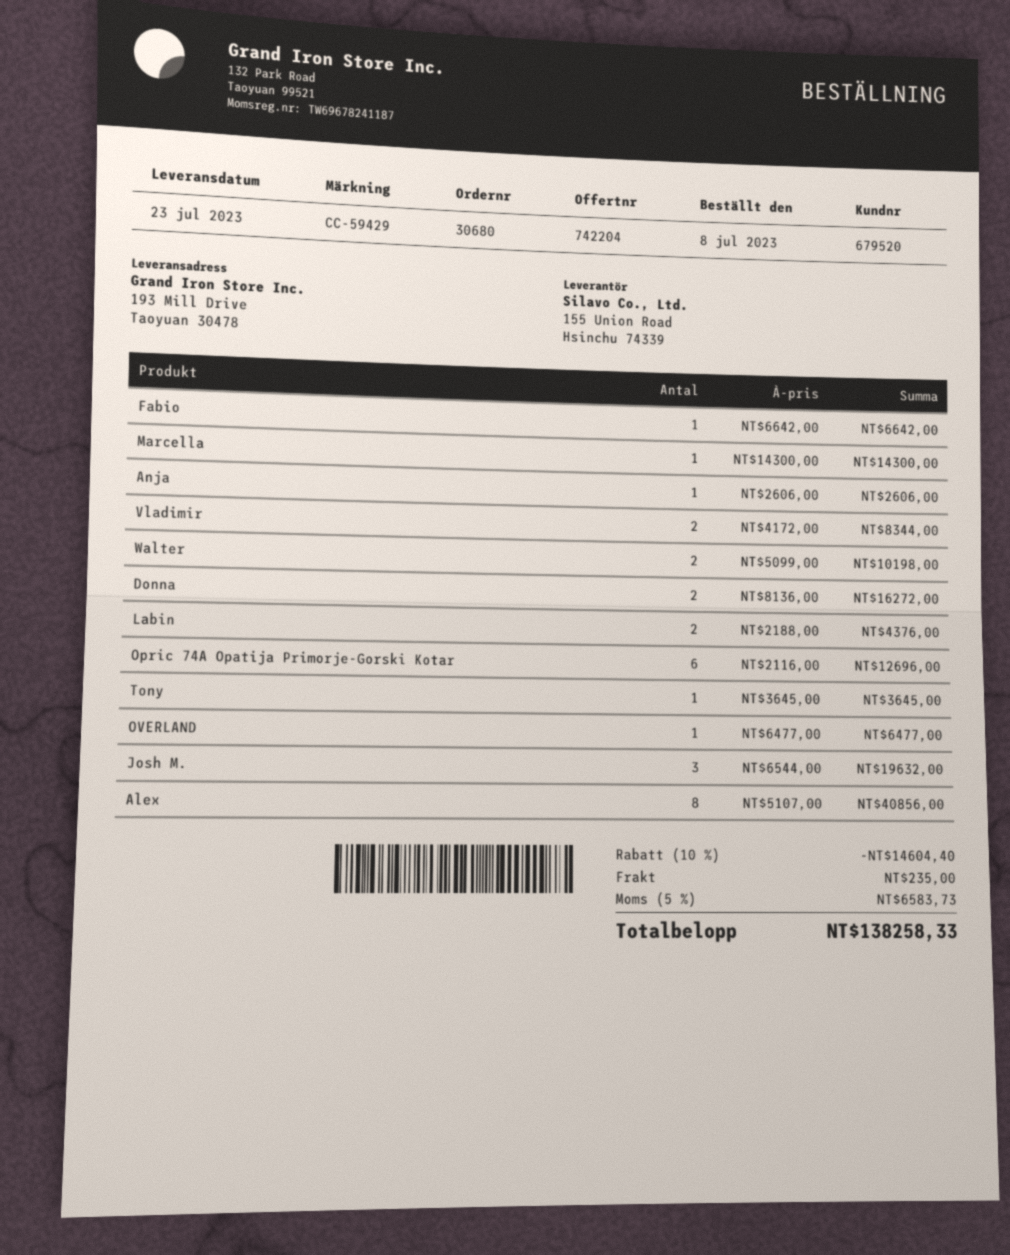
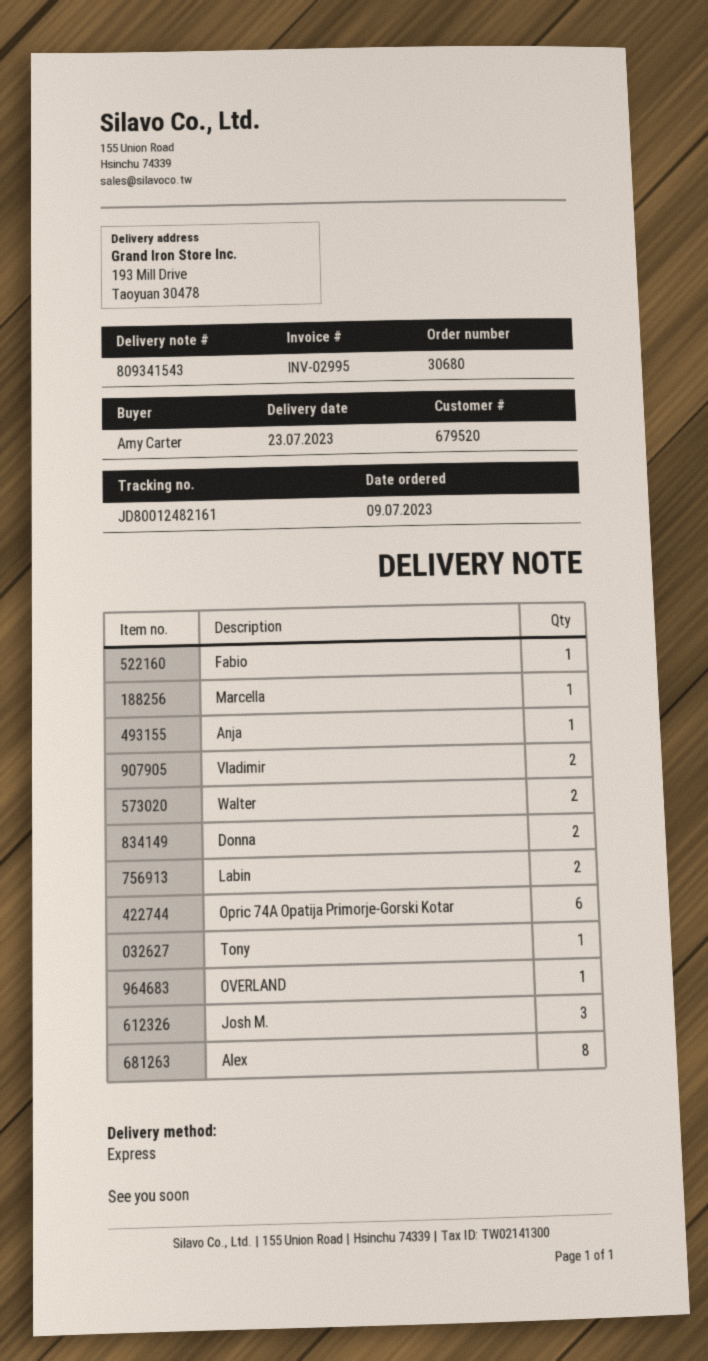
order date: 2023-07-08 -> 2023-07-09

